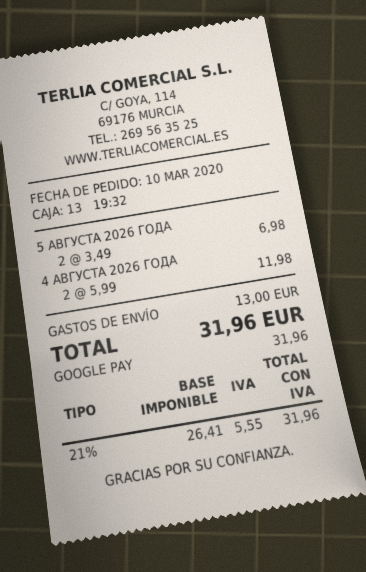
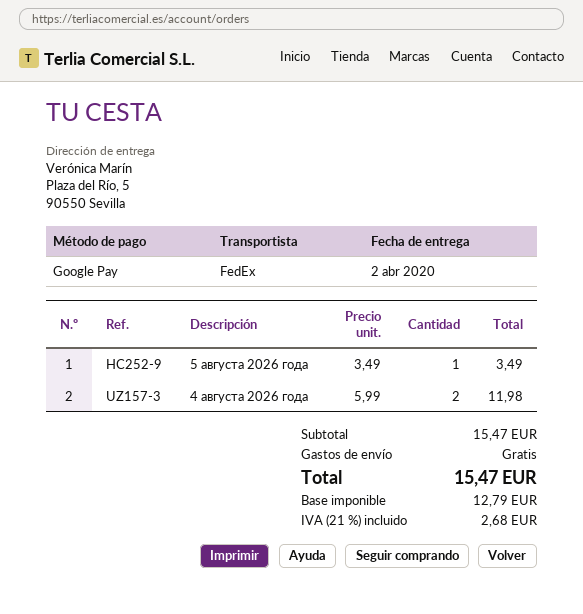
5 АВГУСТА 2026 ГОДА: 2 x 3.49 = 6.98 -> 1 x 3.49 = 3.49
shipping: 13.00 -> 0.00
net: 26.41 -> 12.79
tax: 21% = 5.55 -> 21% = 2.68
total: 31.96 -> 15.47

